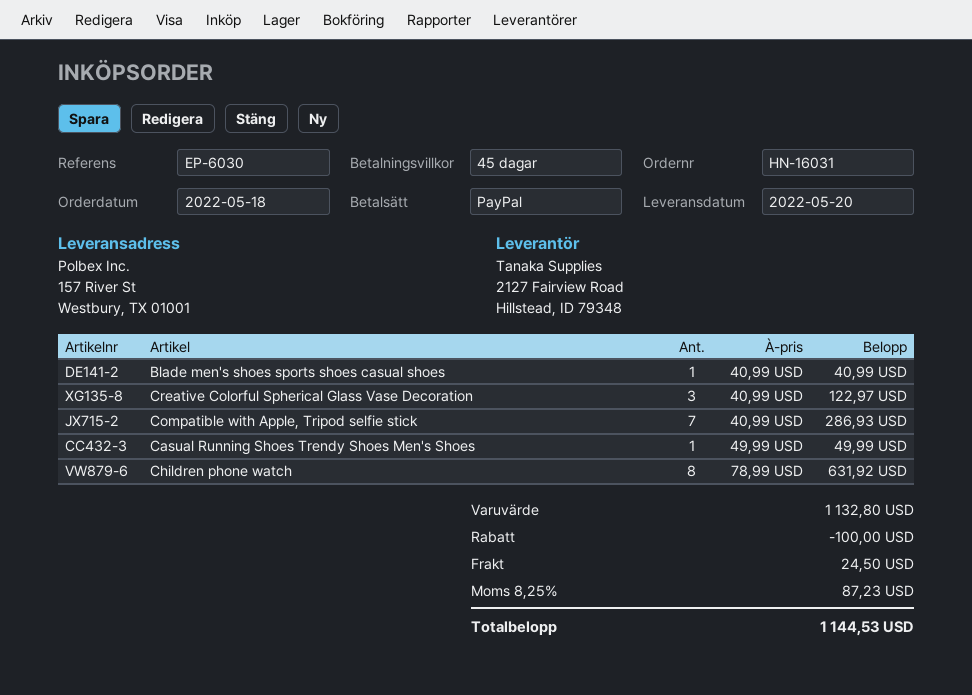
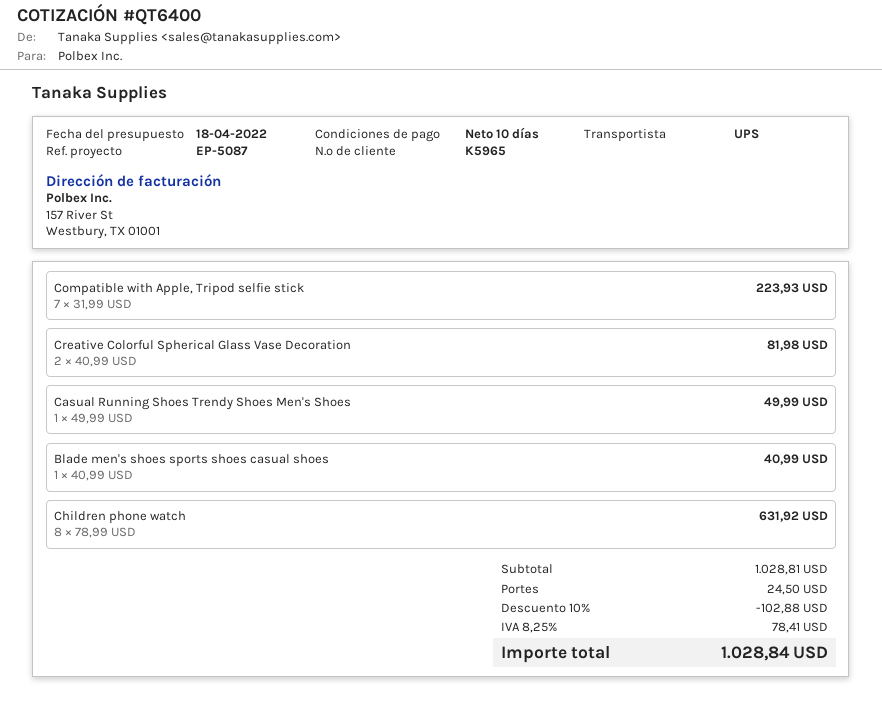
payment terms: 45 days -> 10 days
reference: EP-6030 -> EP-5087
Creative Colorful Spherical Glass Vase Decoration: 3 x 40.99 = 122.97 -> 2 x 40.99 = 81.98
Compatible with Apple, Tripod selfie stick: 7 x 40.99 = 286.93 -> 7 x 31.99 = 223.93
subtotal: 1132.80 -> 1028.81
discount: 100.00 -> 102.88
tax: 8.25% = 87.23 -> 8.25% = 78.41
total: 1144.53 -> 1028.84

